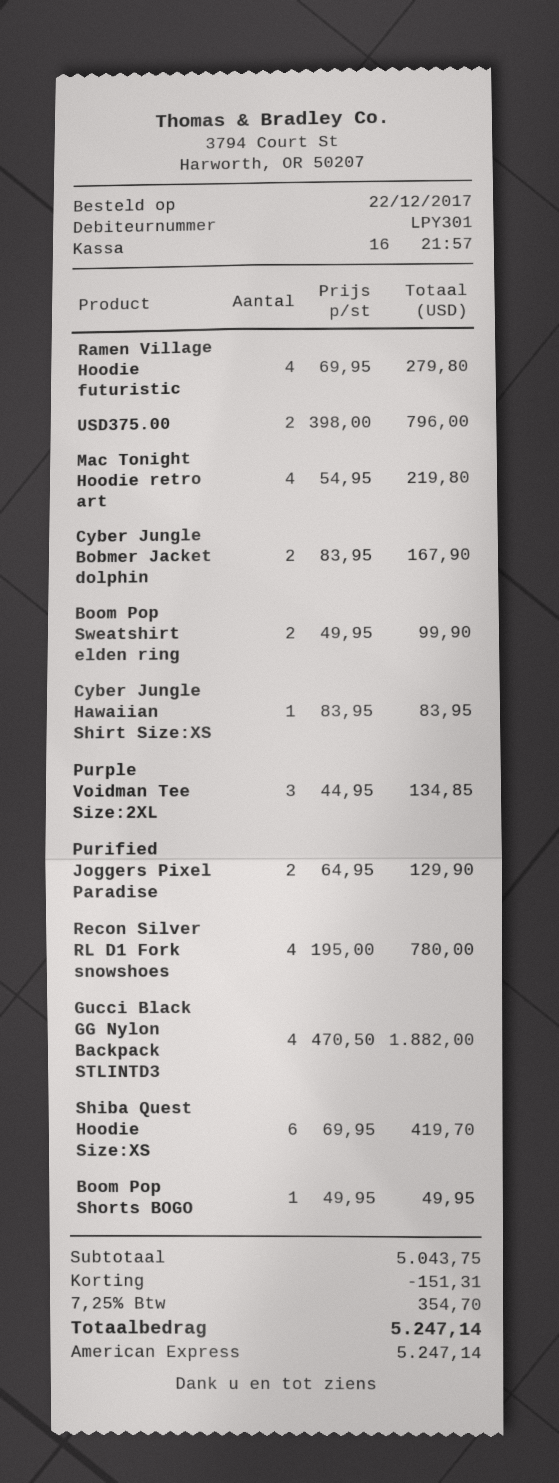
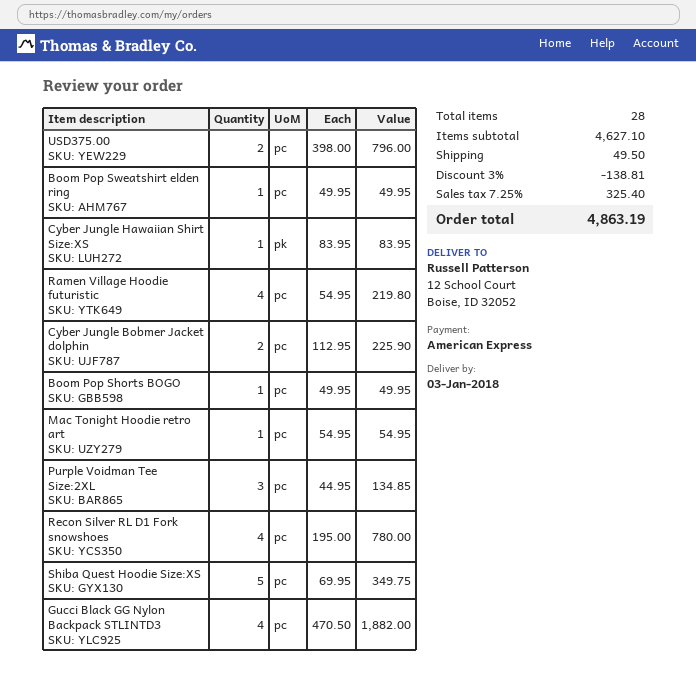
Ramen Village Hoodie futuristic: 4 x 69.95 = 279.80 -> 4 x 54.95 = 219.80
Mac Tonight Hoodie retro art: 4 x 54.95 = 219.80 -> 1 x 54.95 = 54.95
Cyber Jungle Bobmer Jacket dolphin: 2 x 83.95 = 167.90 -> 2 x 112.95 = 225.90
Boom Pop Sweatshirt elden ring: 2 x 49.95 = 99.90 -> 1 x 49.95 = 49.95
Purified Joggers Pixel Paradise: 2 x 64.95 = 129.90 -> none
Shiba Quest Hoodie Size:XS: 6 x 69.95 = 419.70 -> 5 x 69.95 = 349.75
subtotal: 5043.75 -> 4627.10
discount: 151.31 -> 138.81
shipping: none -> 49.50
tax: 7.25% = 354.70 -> 7.25% = 325.40
total: 5247.14 -> 4863.19

